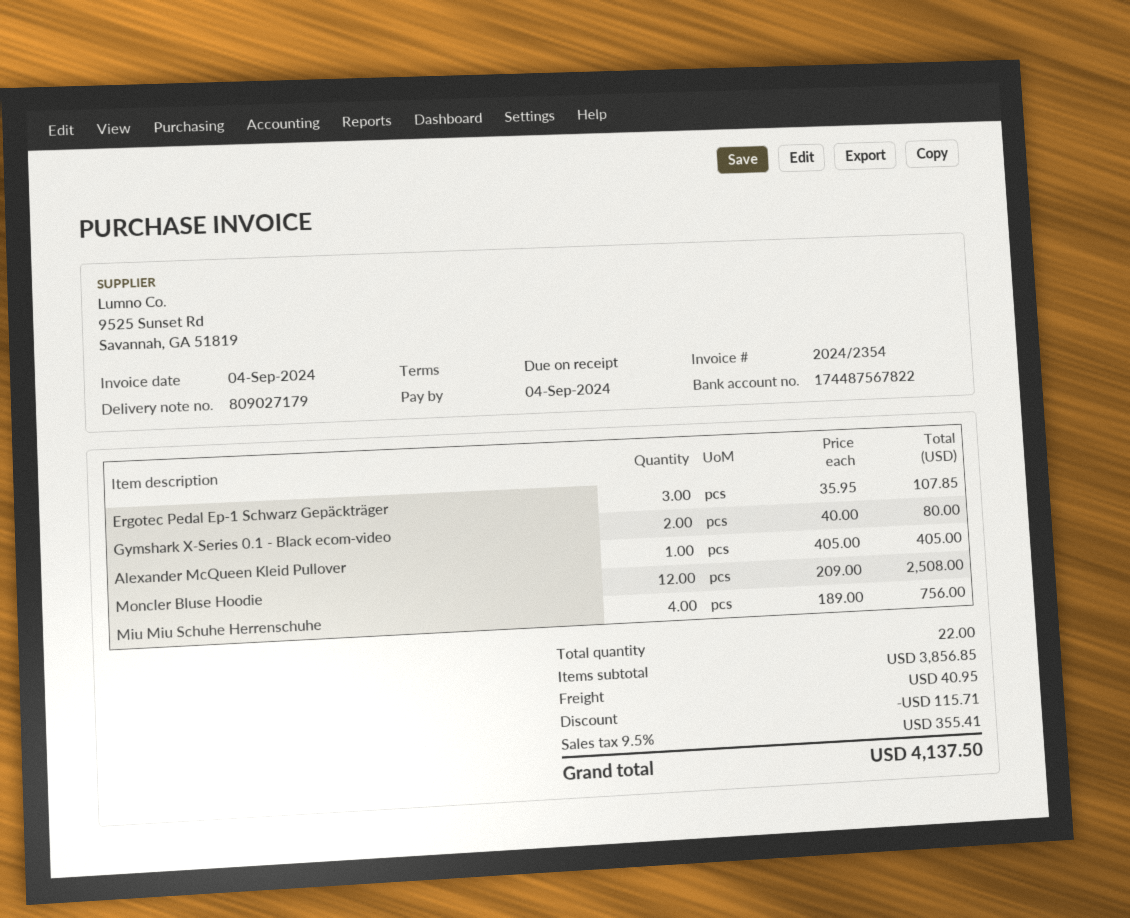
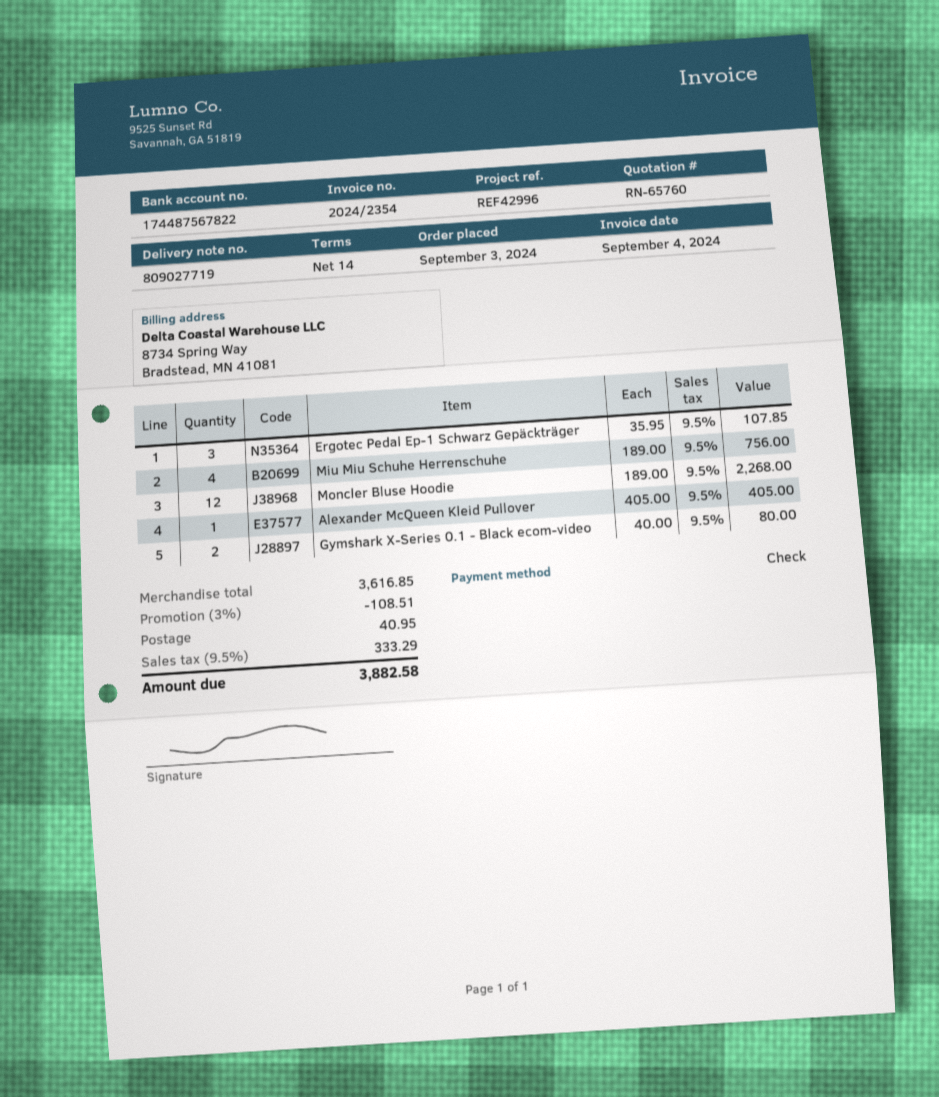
delivery note number: 809027179 -> 809027719
payment terms: on receipt -> 14 days
Moncler Bluse Hoodie: 12 x 209.00 = 2508.00 -> 12 x 189.00 = 2268.00
subtotal: 3856.85 -> 3616.85
discount: 115.71 -> 108.51
tax: 9.5% = 355.41 -> 9.5% = 333.29
total: 4137.50 -> 3882.58

